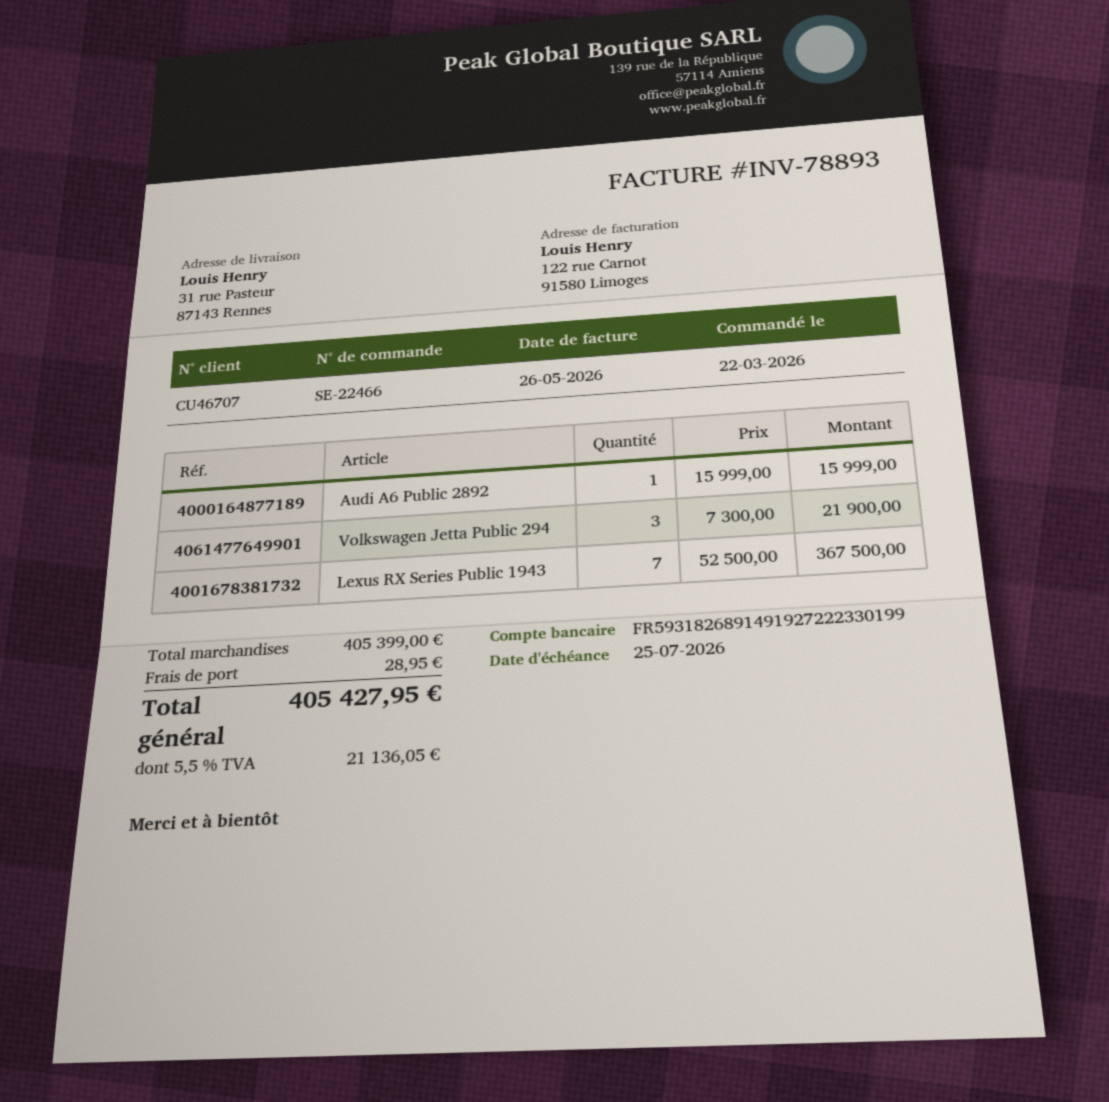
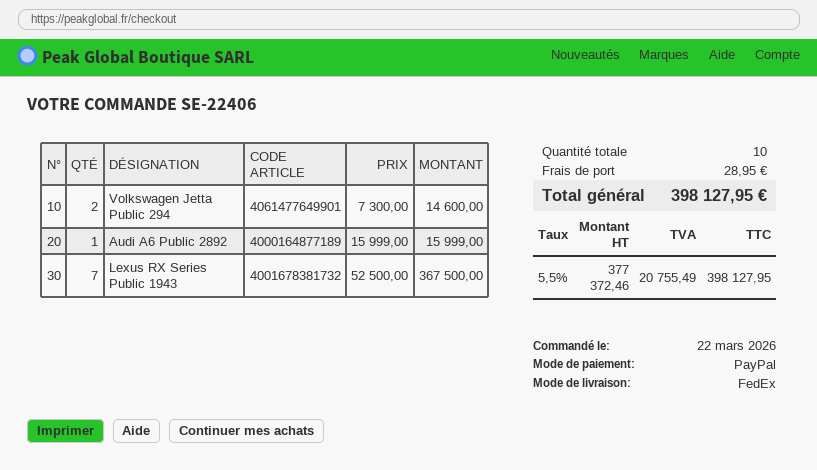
order number: SE-22466 -> SE-22406
Volkswagen Jetta Public 294: 3 x 7300.00 = 21900.00 -> 2 x 7300.00 = 14600.00
tax: 5.5% = 21136.05 -> 5.5% = 20755.49
total: 405427.95 -> 398127.95

